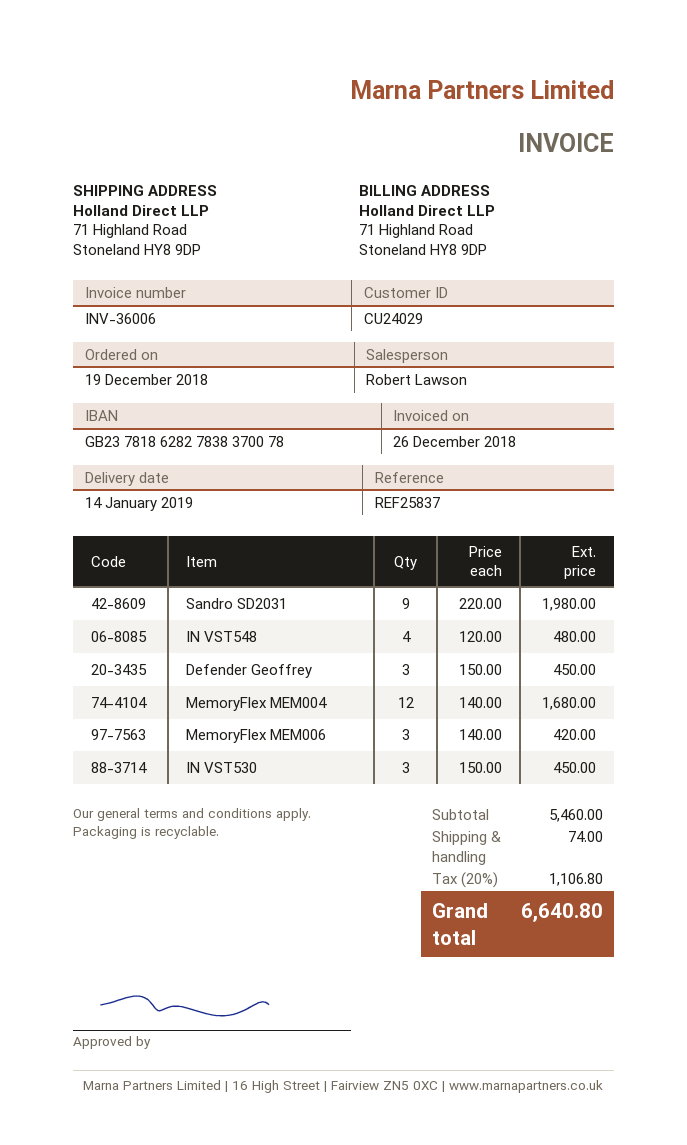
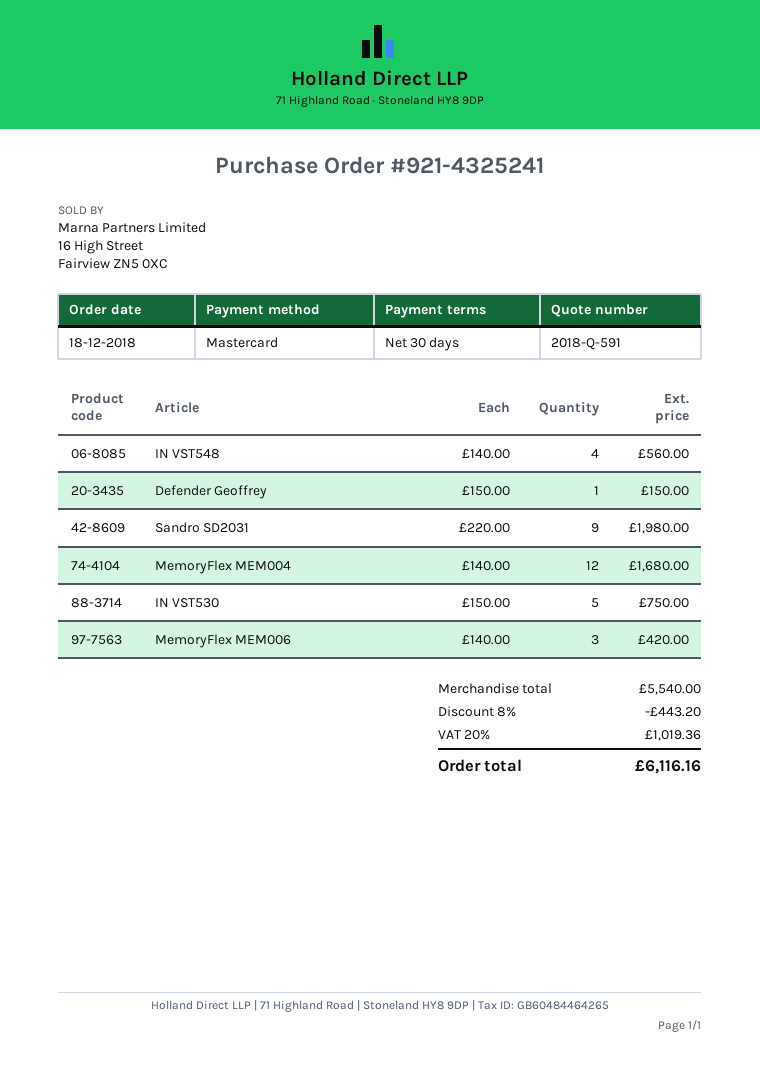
order date: 2018-12-19 -> 2018-12-18
IN VST548: 4 x 120.00 = 480.00 -> 4 x 140.00 = 560.00
Defender Geoffrey: 3 x 150.00 = 450.00 -> 1 x 150.00 = 150.00
IN VST530: 3 x 150.00 = 450.00 -> 5 x 150.00 = 750.00
subtotal: 5460.00 -> 5540.00
discount: none -> 8% = 443.20
shipping: 74.00 -> none
tax: 20% = 1106.80 -> 20% = 1019.36
total: 6640.80 -> 6116.16

